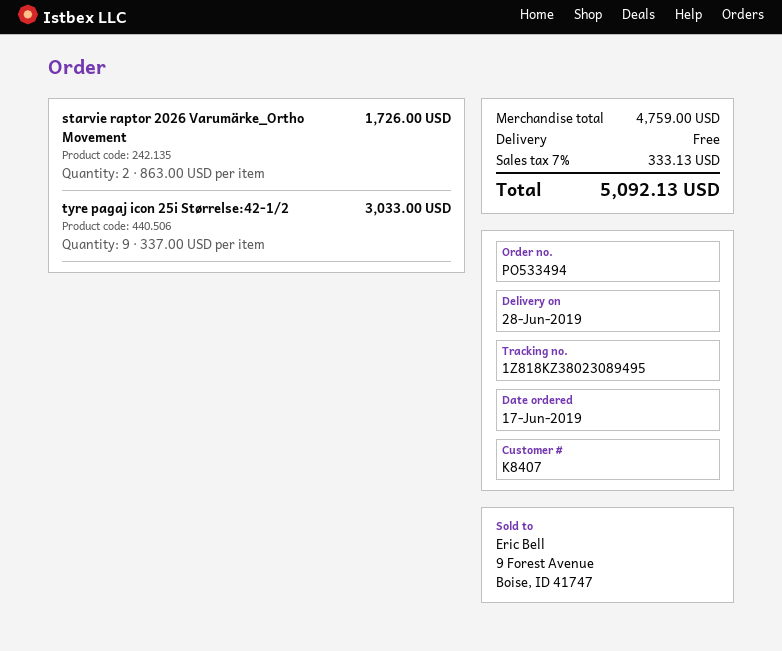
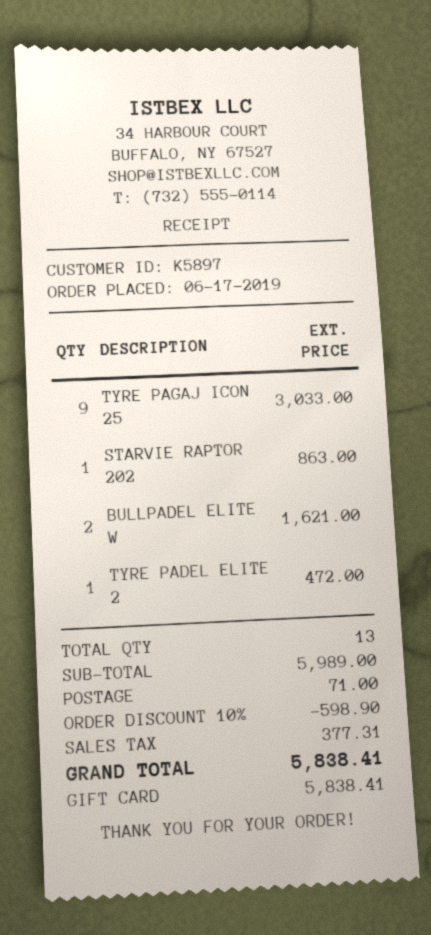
customer number: K8407 -> K5897
starvie raptor 2026 Varumärke_Ortho Movement: 2 for 1726.00 -> 1 for 863.00
BULLPADEL ELITE W: none -> 2 for 1621.00
TYRE PADEL ELITE 2: none -> 1 for 472.00
subtotal: 4759.00 -> 5989.00
discount: none -> 10% = 598.90
shipping: 0.00 -> 71.00
tax: 333.13 -> 377.31
total: 5092.13 -> 5838.41

